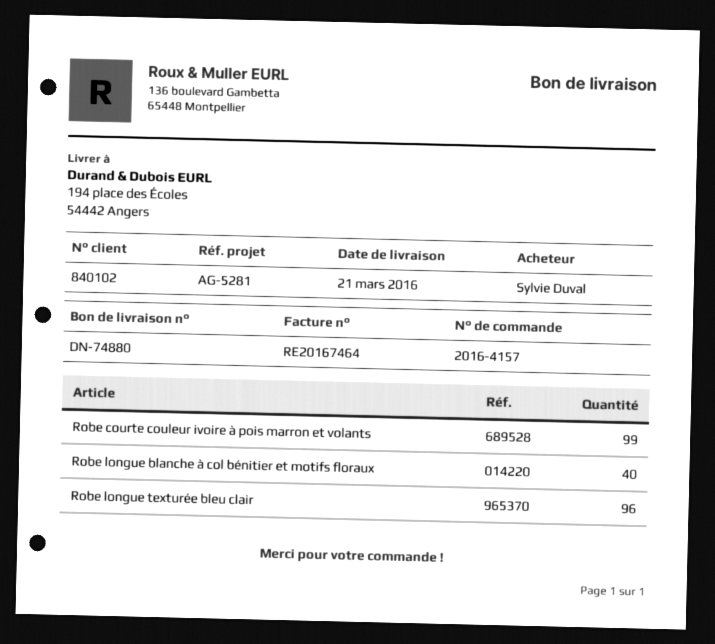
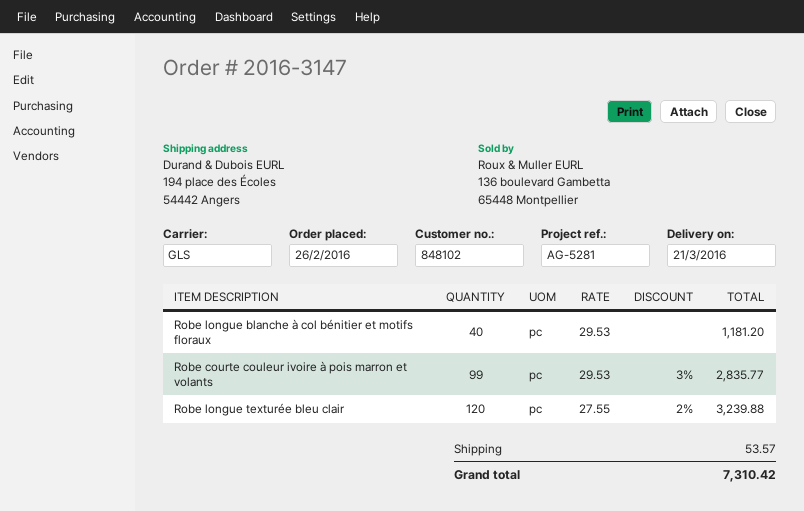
order number: 2016-4157 -> 2016-3147
customer number: 840102 -> 848102
Robe longue texturée bleu clair: 96 -> 120

